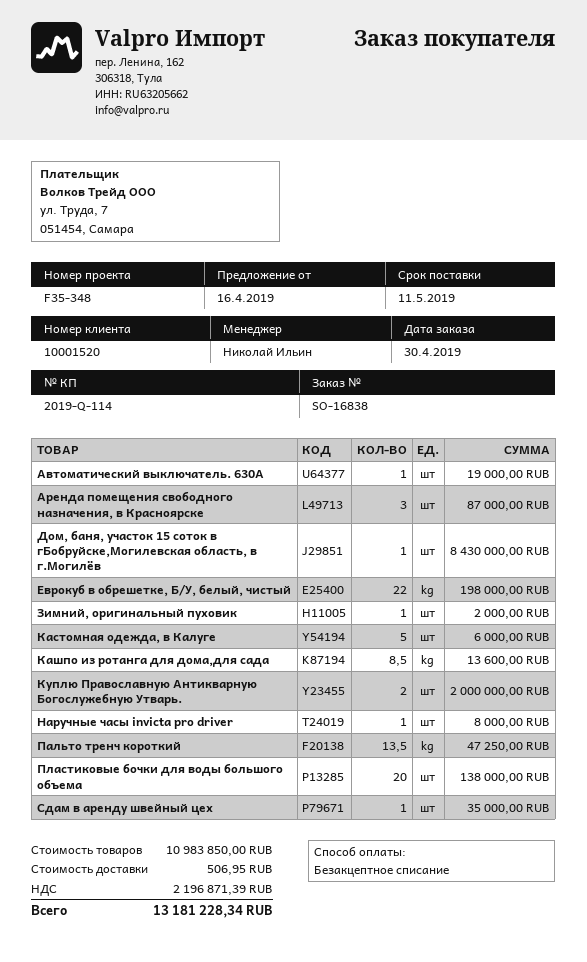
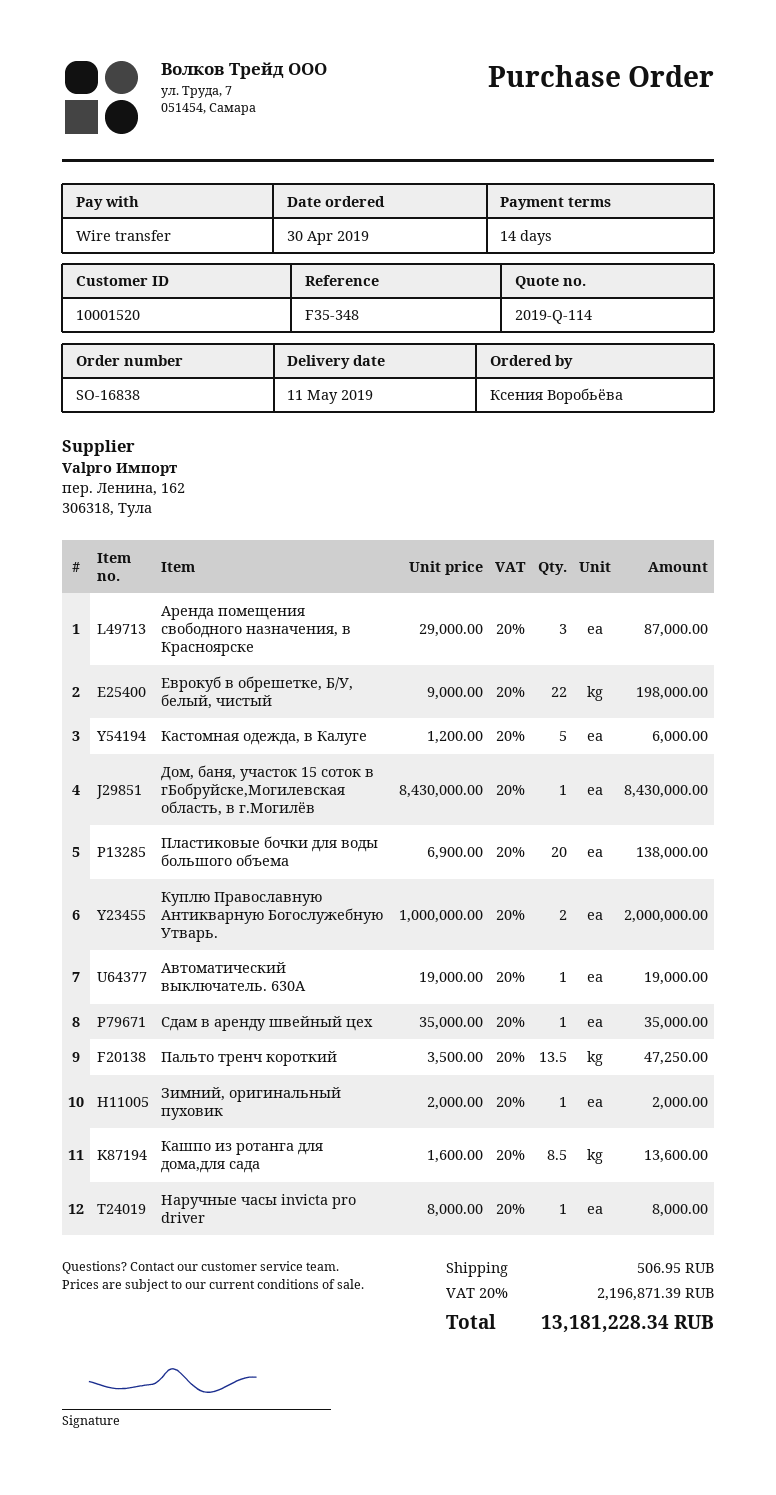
payment method: direct debit -> bank transfer

